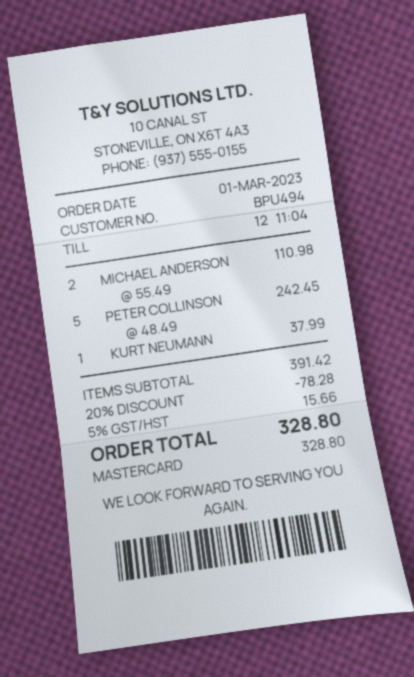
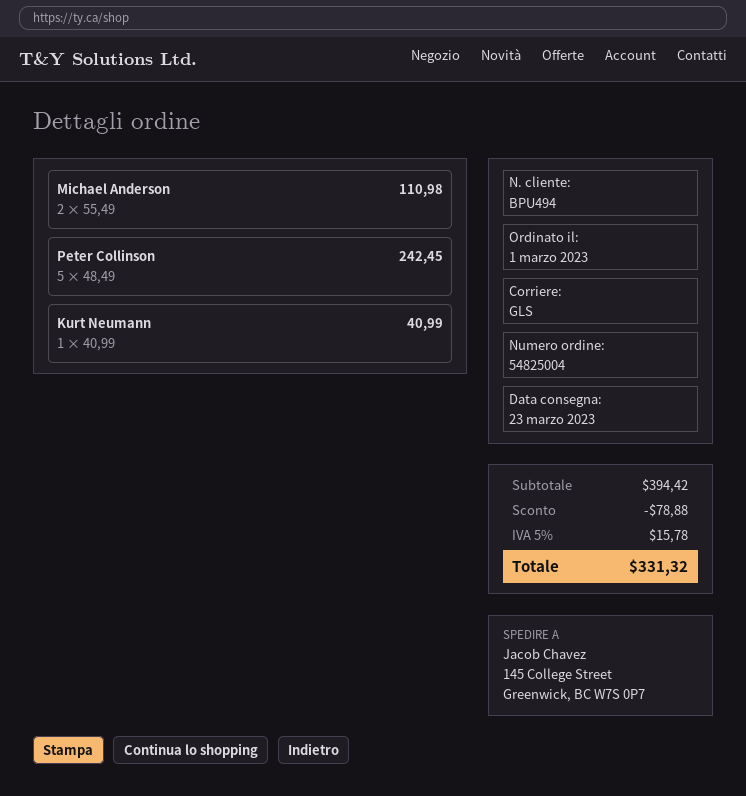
KURT NEUMANN: 1 x 37.99 = 37.99 -> 1 x 40.99 = 40.99
subtotal: 391.42 -> 394.42
discount: 78.28 -> 78.88
tax: 5% = 15.66 -> 5% = 15.78
total: 328.80 -> 331.32

